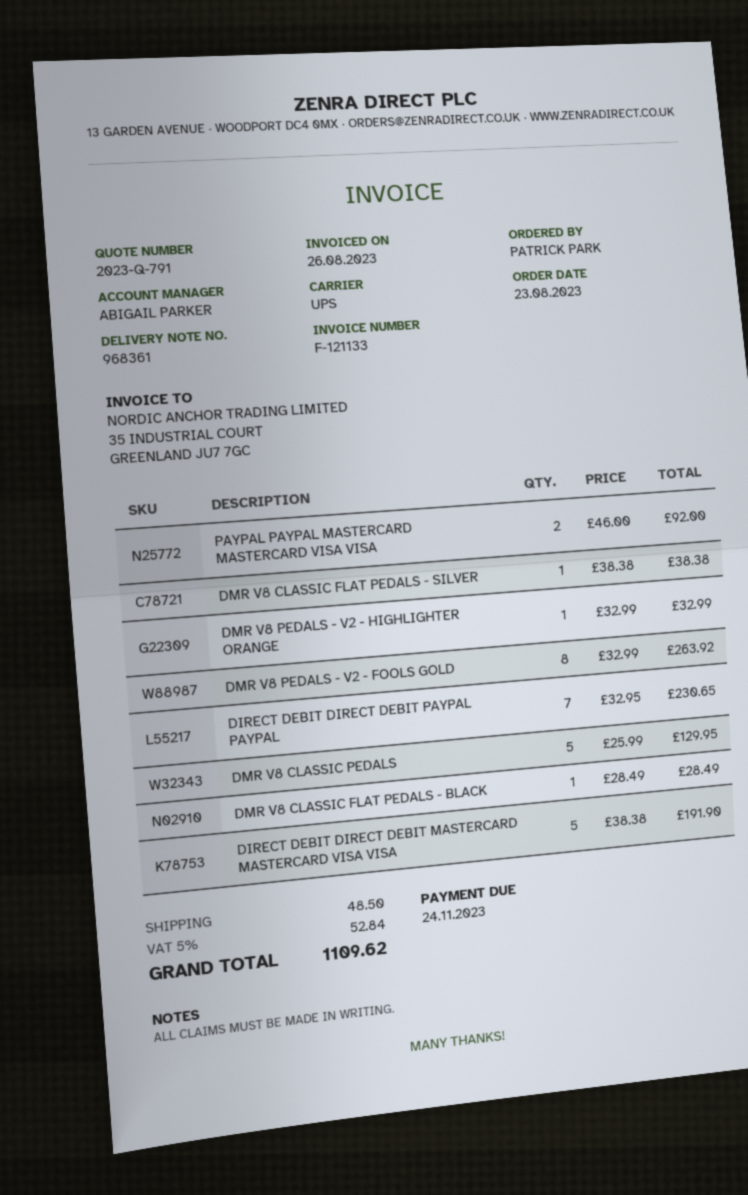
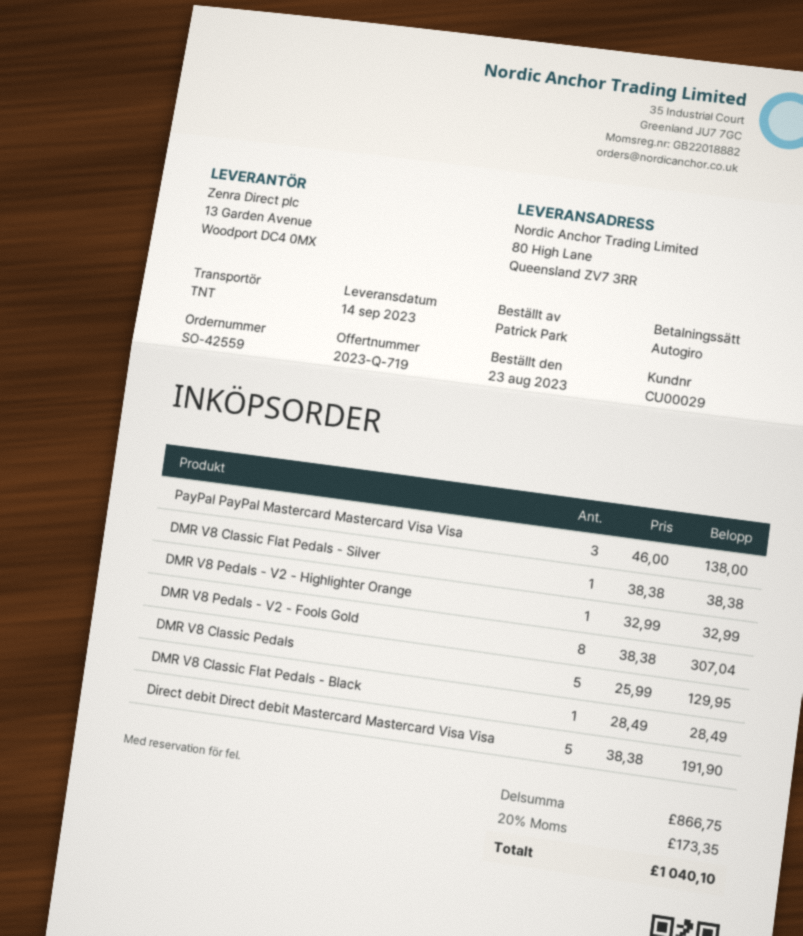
quote number: 2023-Q-791 -> 2023-Q-719
shipping method: UPS -> TNT
PAYPAL PAYPAL MASTERCARD MASTERCARD VISA VISA: 2 x 46.00 = 92.00 -> 3 x 46.00 = 138.00
DMR V8 PEDALS - V2 - FOOLS GOLD: 8 x 32.99 = 263.92 -> 8 x 38.38 = 307.04
DIRECT DEBIT DIRECT DEBIT PAYPAL PAYPAL: 7 x 32.95 = 230.65 -> none
shipping: 48.50 -> none
tax: 5% = 52.84 -> 20% = 173.35
total: 1109.62 -> 1040.10

